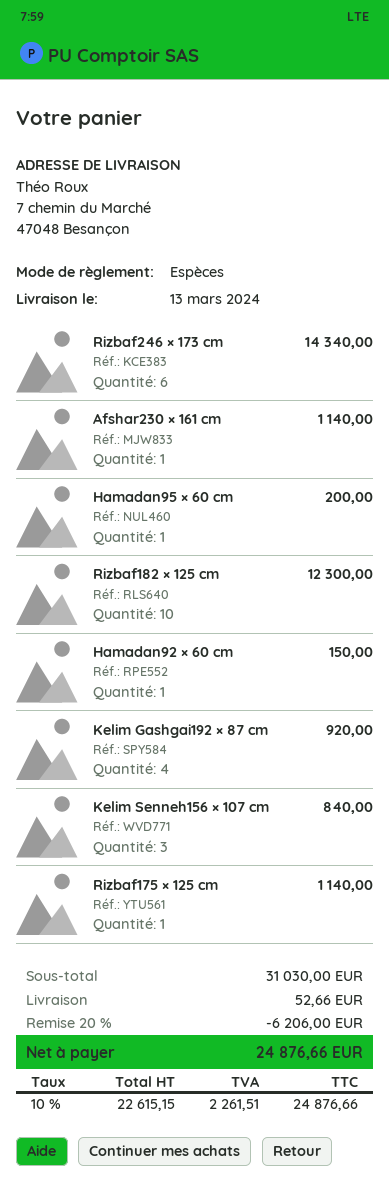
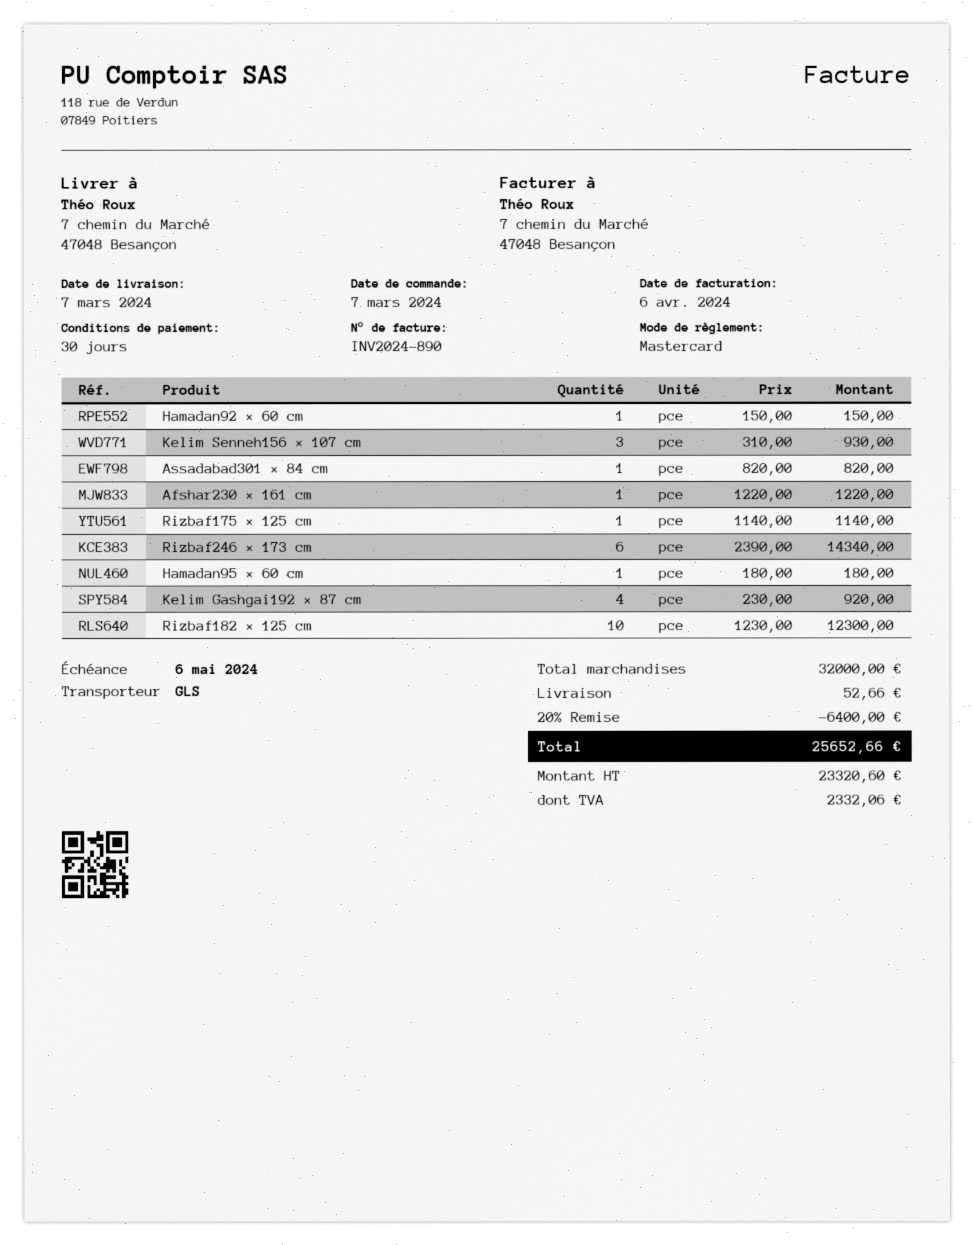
delivery date: 2024-03-13 -> 2024-03-07
payment method: cash -> Mastercard
Afshar230 × 161 cm: 1 for 1140.00 -> 1 for 1220.00
Hamadan95 × 60 cm: 1 for 200.00 -> 1 for 180.00
Kelim Senneh156 × 107 cm: 3 for 840.00 -> 3 for 930.00
Assadabad301 × 84 cm: none -> 1 for 820.00
subtotal: 31030.00 -> 32000.00
discount: 20% = 6206.00 -> 20% = 6400.00
net: 22615.15 -> 23320.60
tax: 2261.51 -> 2332.06
total: 24876.66 -> 25652.66

